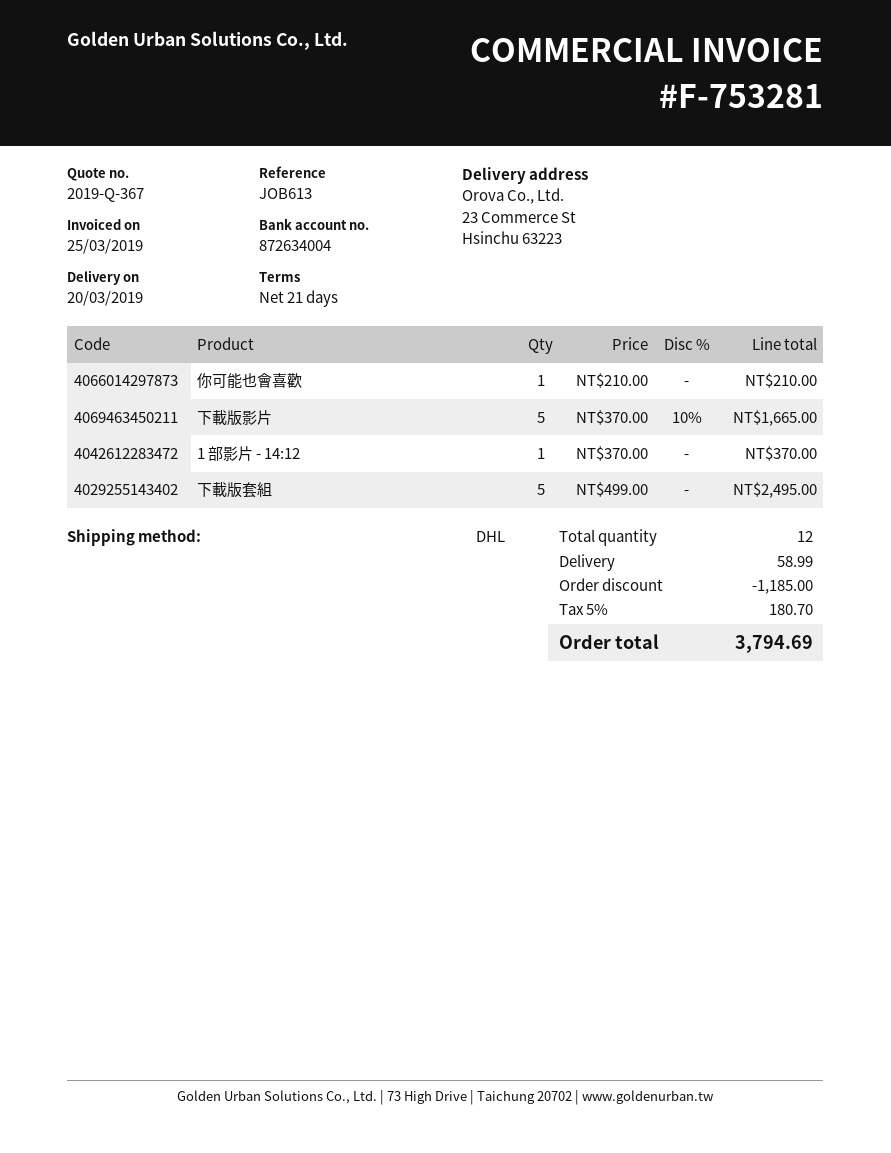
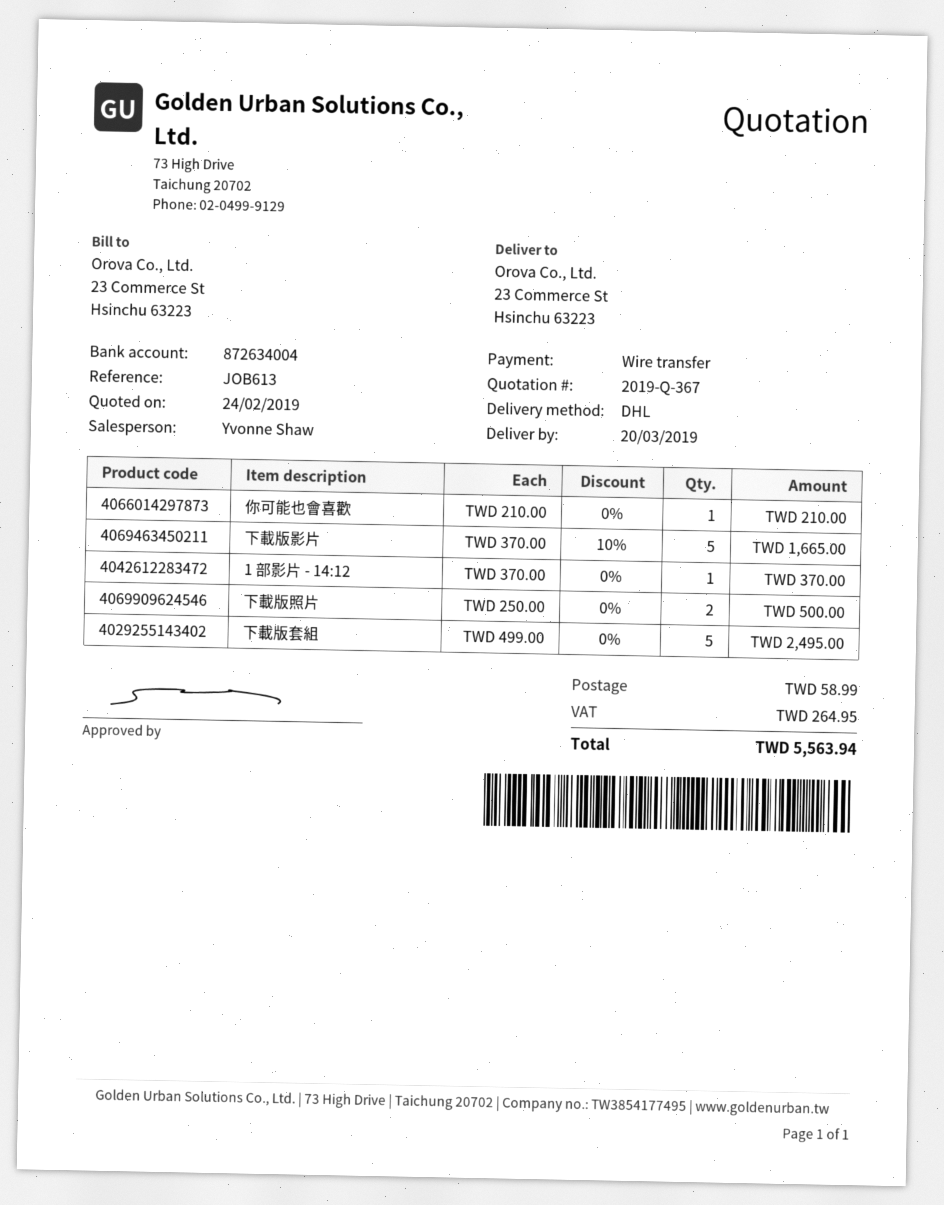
下載版照片: none -> 2 x 250.00 = 500.00
discount: 1185.00 -> none
tax: 180.70 -> 264.95
total: 3794.69 -> 5563.94

